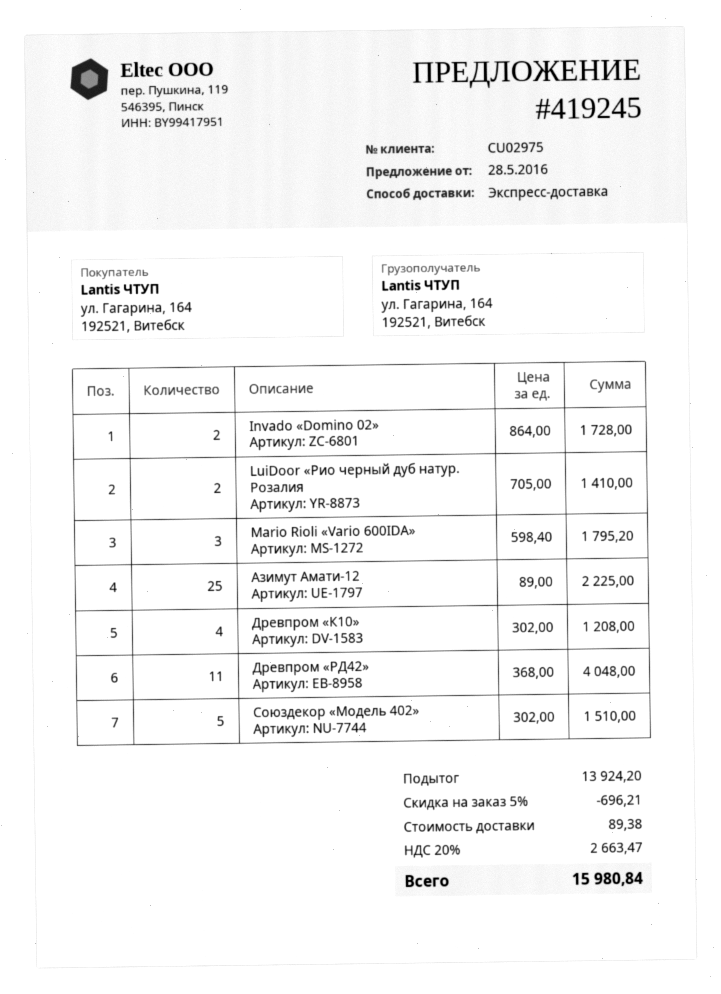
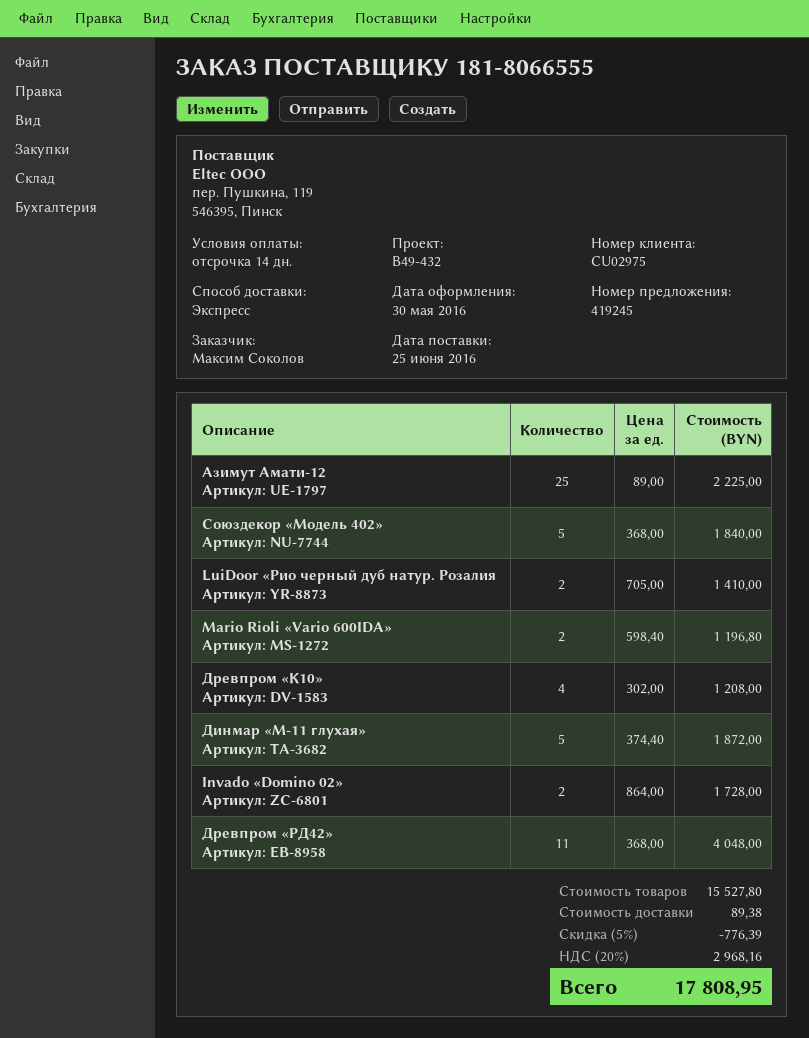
Mario Rioli «Vario 600IDA»: 3 x 598.40 = 1795.20 -> 2 x 598.40 = 1196.80
Союздекор «Модель 402»: 5 x 302.00 = 1510.00 -> 5 x 368.00 = 1840.00
Динмар «М-11 глухая»: none -> 5 x 374.40 = 1872.00
subtotal: 13924.20 -> 15527.80
discount: 5% = 696.21 -> 5% = 776.39
tax: 20% = 2663.47 -> 20% = 2968.16
total: 15980.84 -> 17808.95

